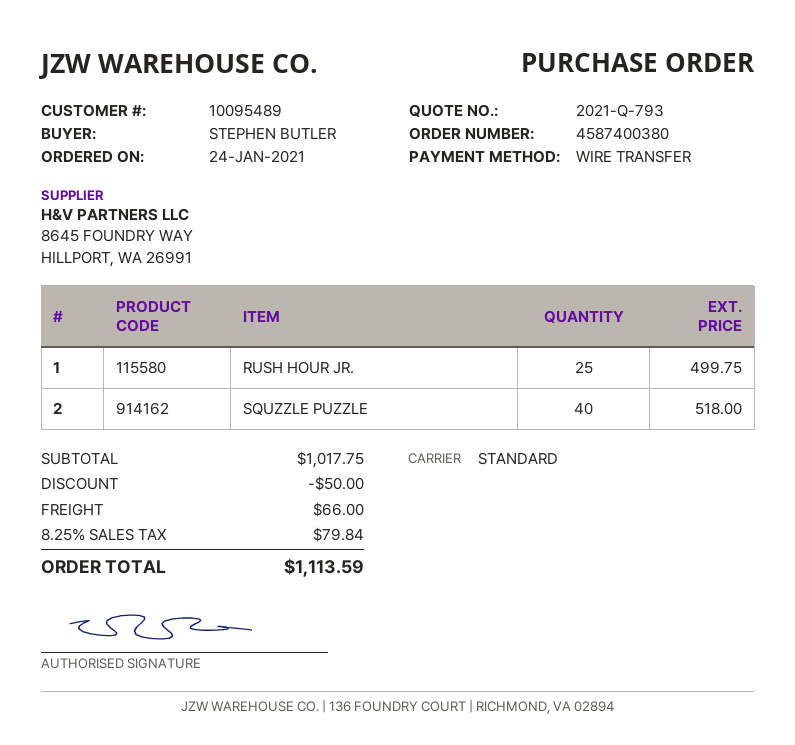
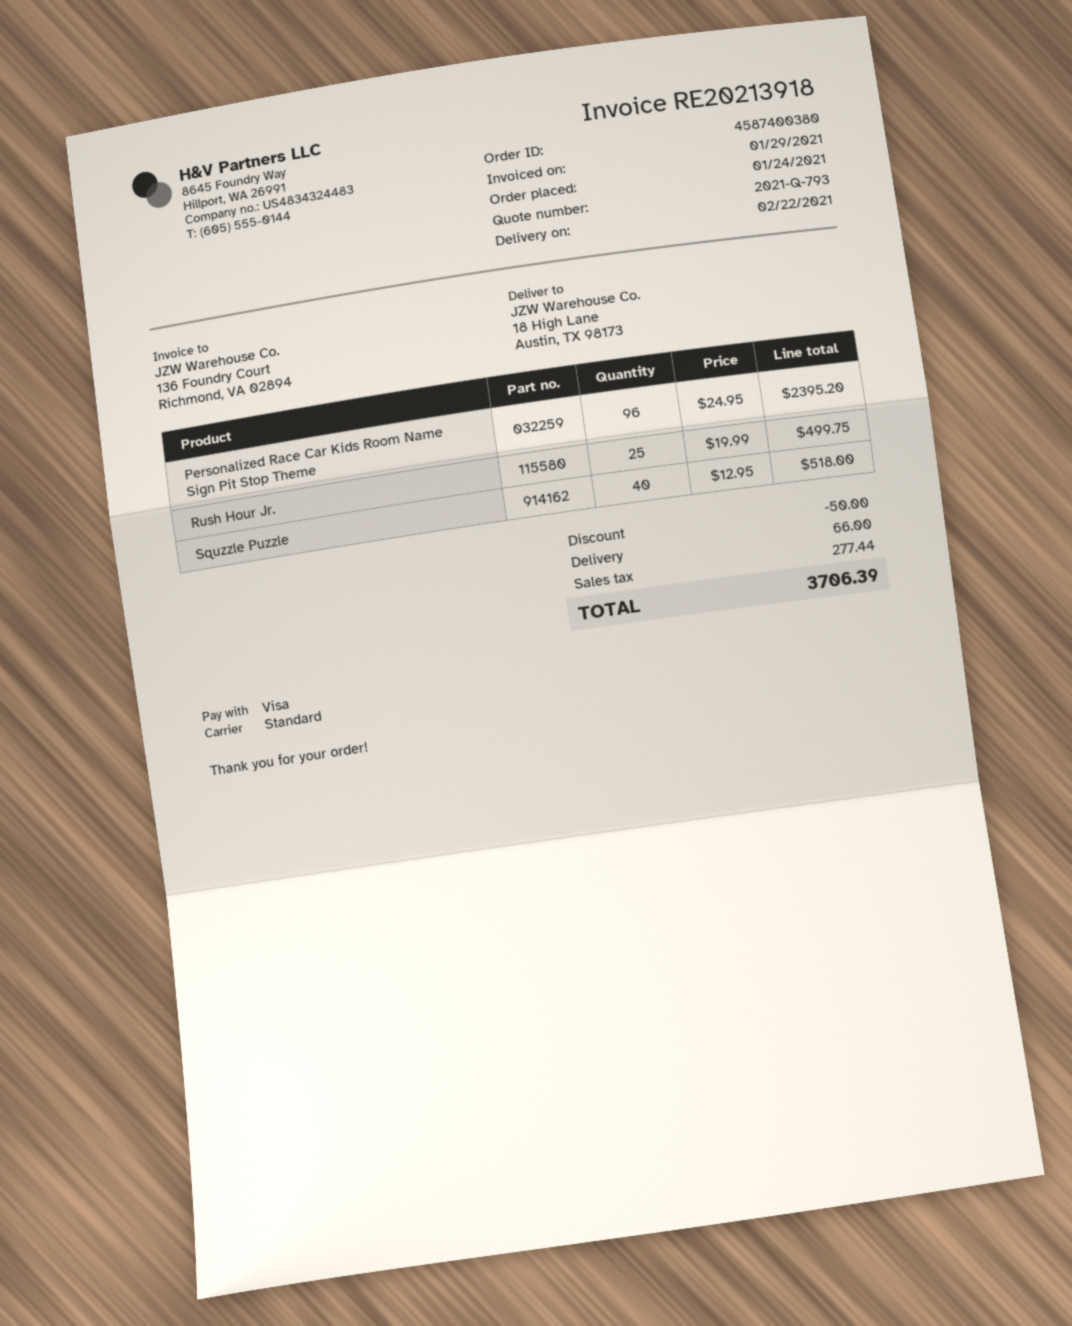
payment method: bank transfer -> Visa
Personalized Race Car Kids Room Name Sign Pit Stop Theme: none -> 96 for 2395.20
tax: 79.84 -> 277.44
total: 1113.59 -> 3706.39

